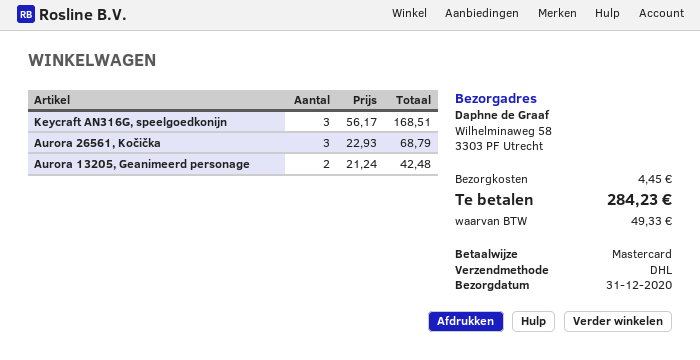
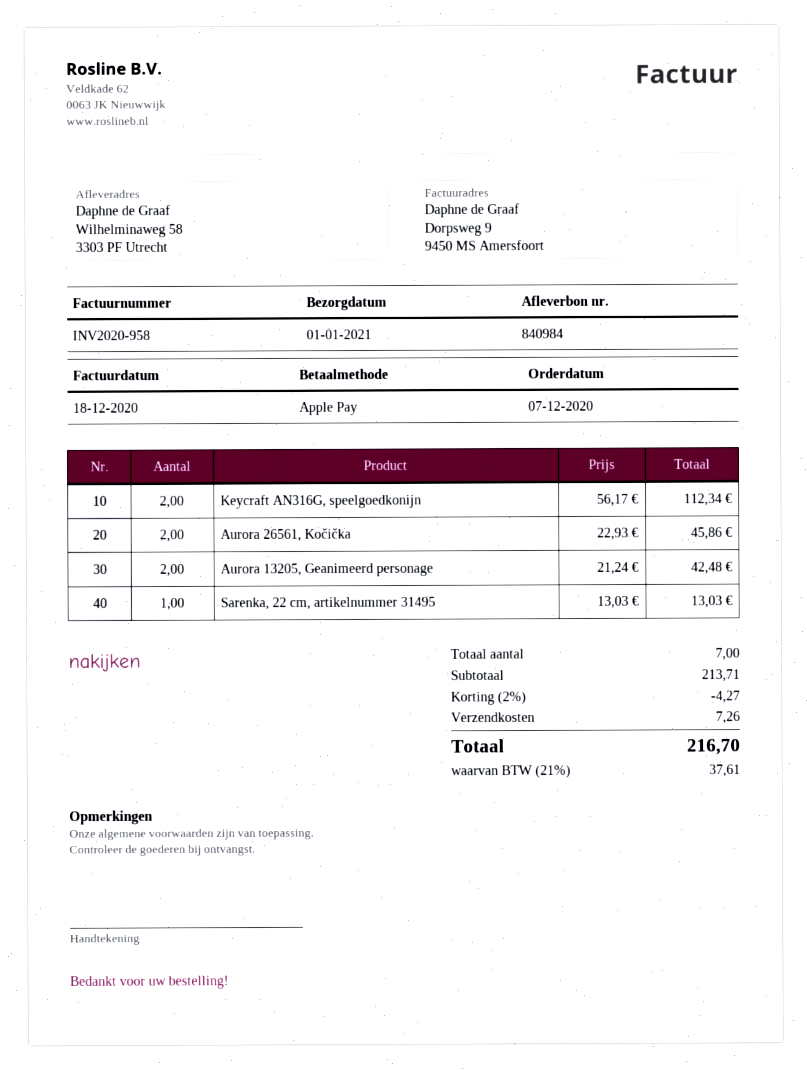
delivery date: 2020-12-31 -> 2021-01-01
payment method: Mastercard -> Apple Pay
Keycraft AN316G, speelgoedkonijn: 3 x 56.17 = 168.51 -> 2 x 56.17 = 112.34
Aurora 26561, Kočička: 3 x 22.93 = 68.79 -> 2 x 22.93 = 45.86
Sarenka, 22 cm, artikelnummer 31495: none -> 1 x 13.03 = 13.03
discount: none -> 2% = 4.27
shipping: 4.45 -> 7.26
tax: 49.33 -> 37.61
total: 284.23 -> 216.70

